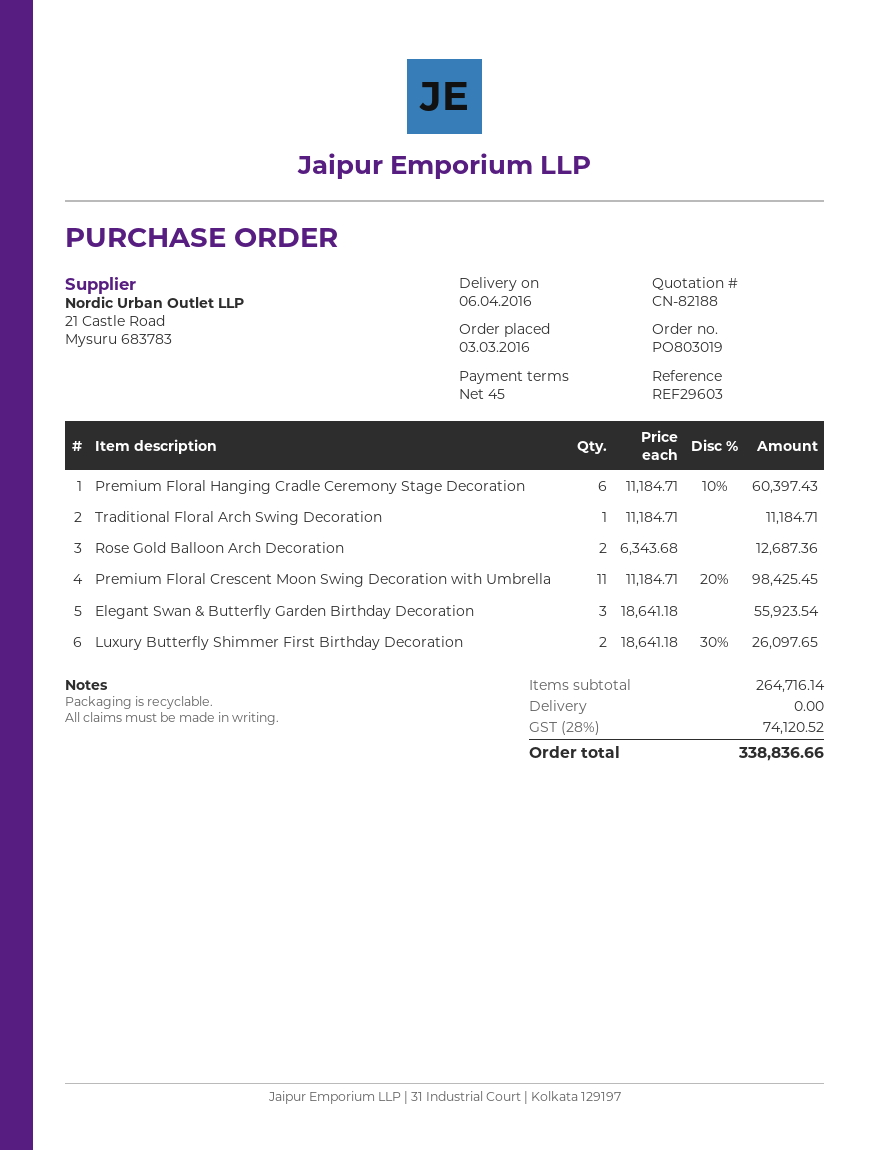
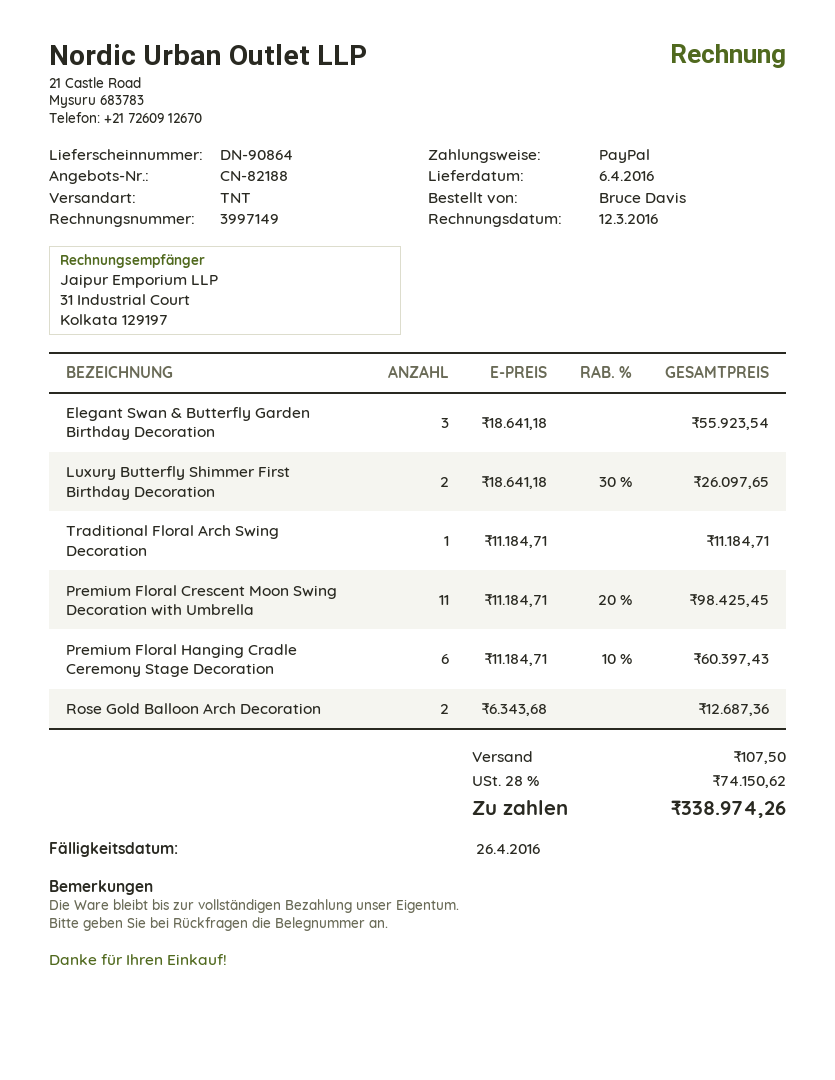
shipping: 0.00 -> 107.50
tax: 28% = 74120.52 -> 28% = 74150.62
total: 338836.66 -> 338974.26

